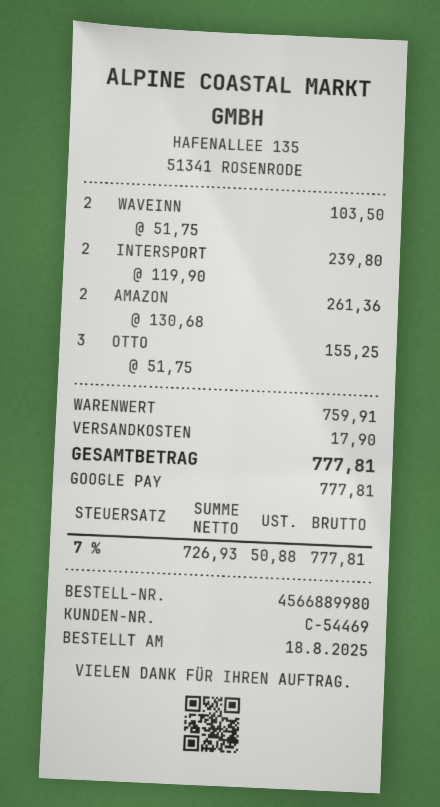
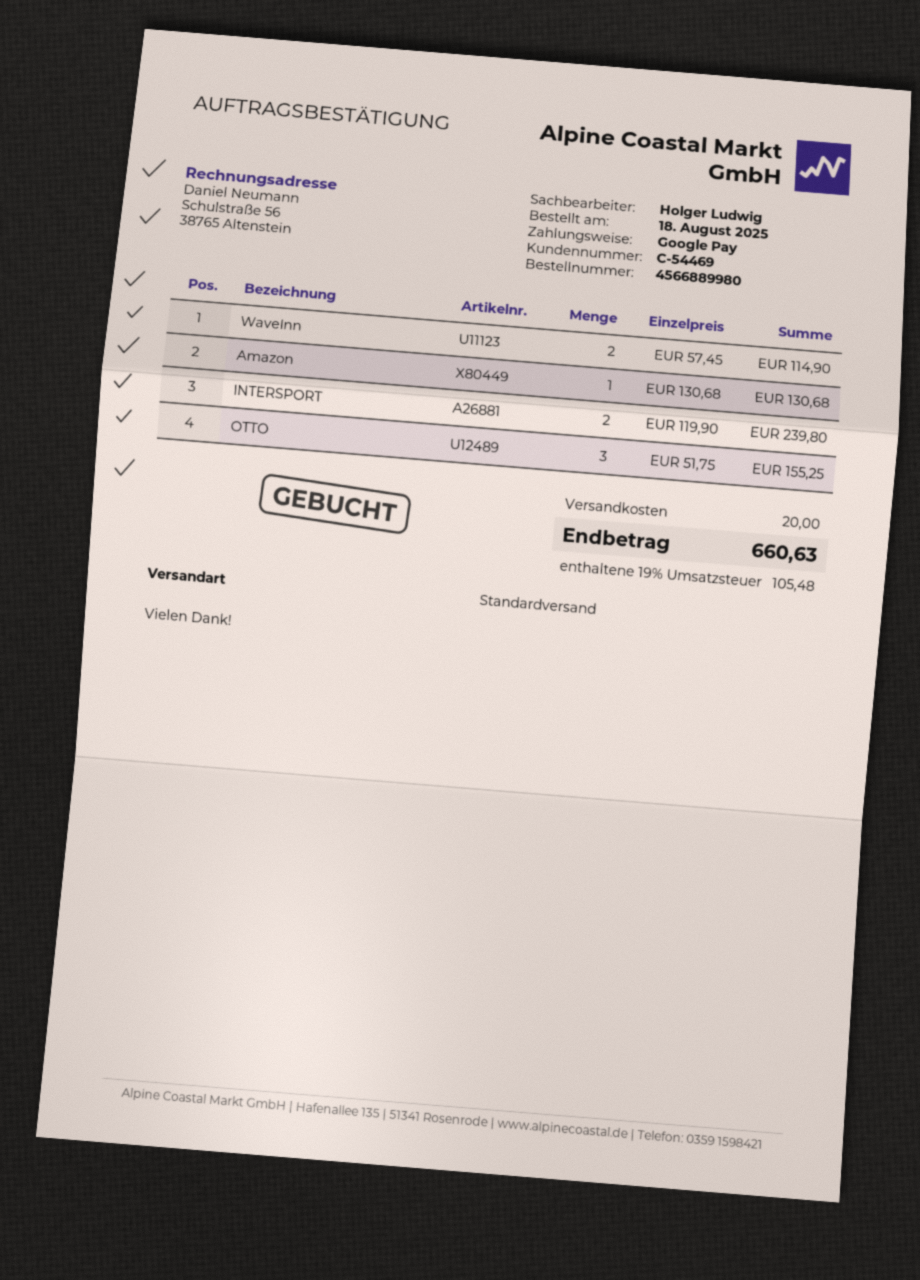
WAVEINN: 2 x 51.75 = 103.50 -> 2 x 57.45 = 114.90
AMAZON: 2 x 130.68 = 261.36 -> 1 x 130.68 = 130.68
shipping: 17.90 -> 20.00
tax: 7% = 50.88 -> 19% = 105.48
total: 777.81 -> 660.63

